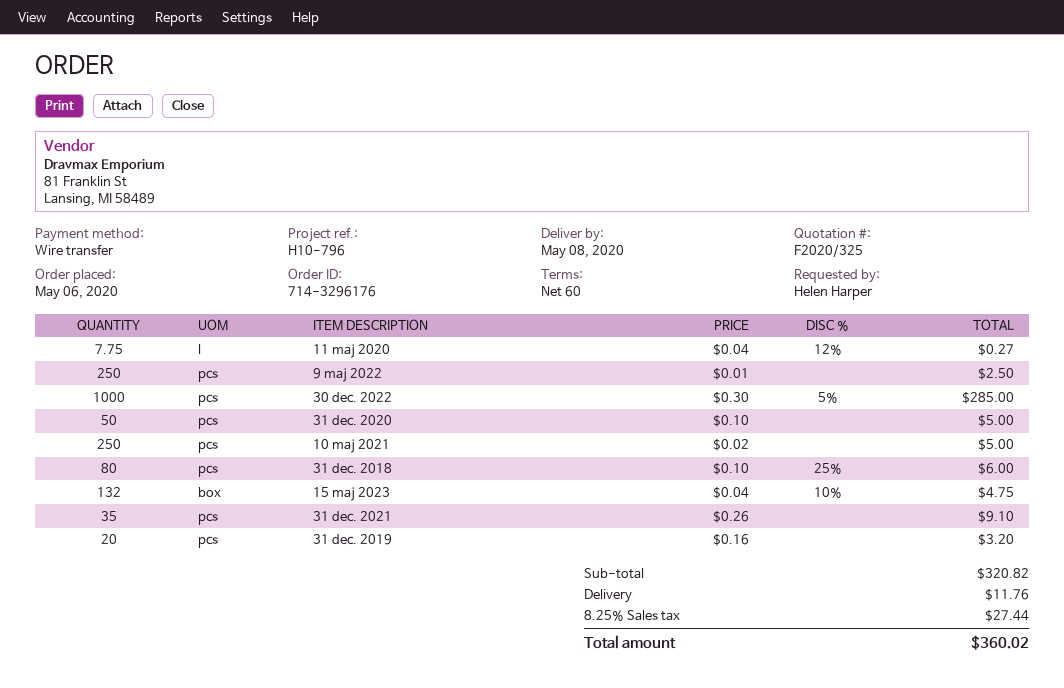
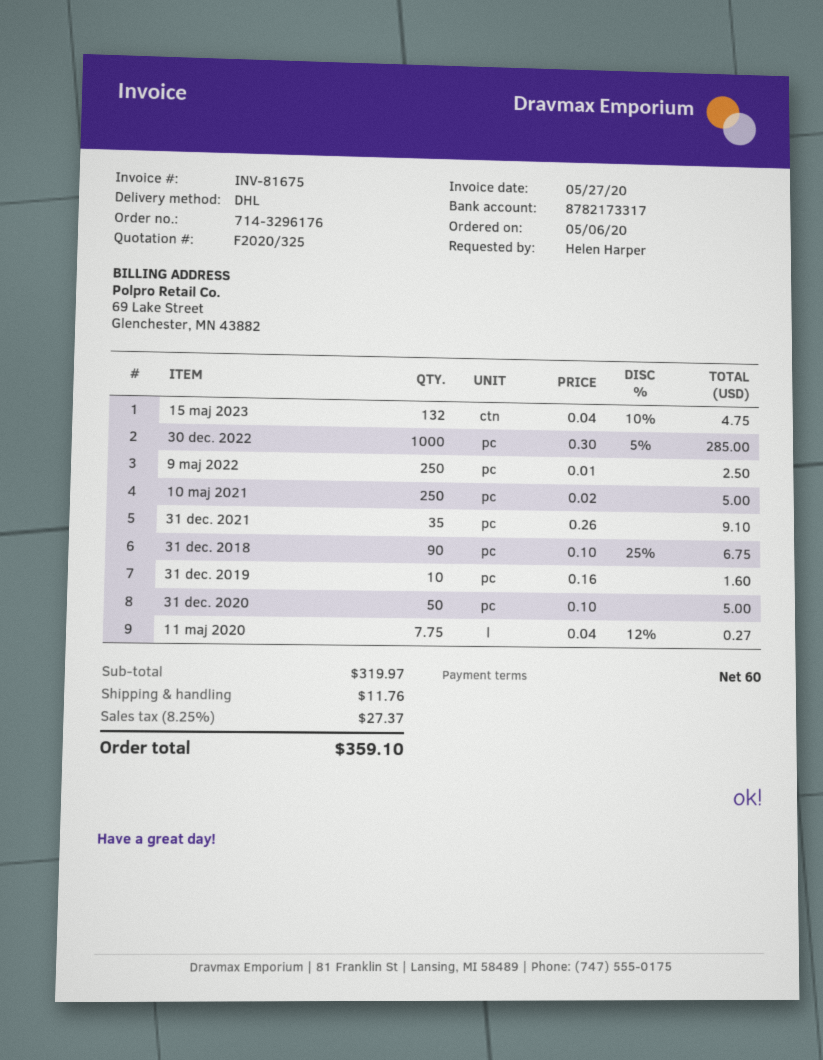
31 dec. 2018: 80 x 0.10 - 25% = 6.00 -> 90 x 0.10 - 25% = 6.75
31 dec. 2019: 20 x 0.16 = 3.20 -> 10 x 0.16 = 1.60
subtotal: 320.82 -> 319.97
tax: 8.25% = 27.44 -> 8.25% = 27.37
total: 360.02 -> 359.10

